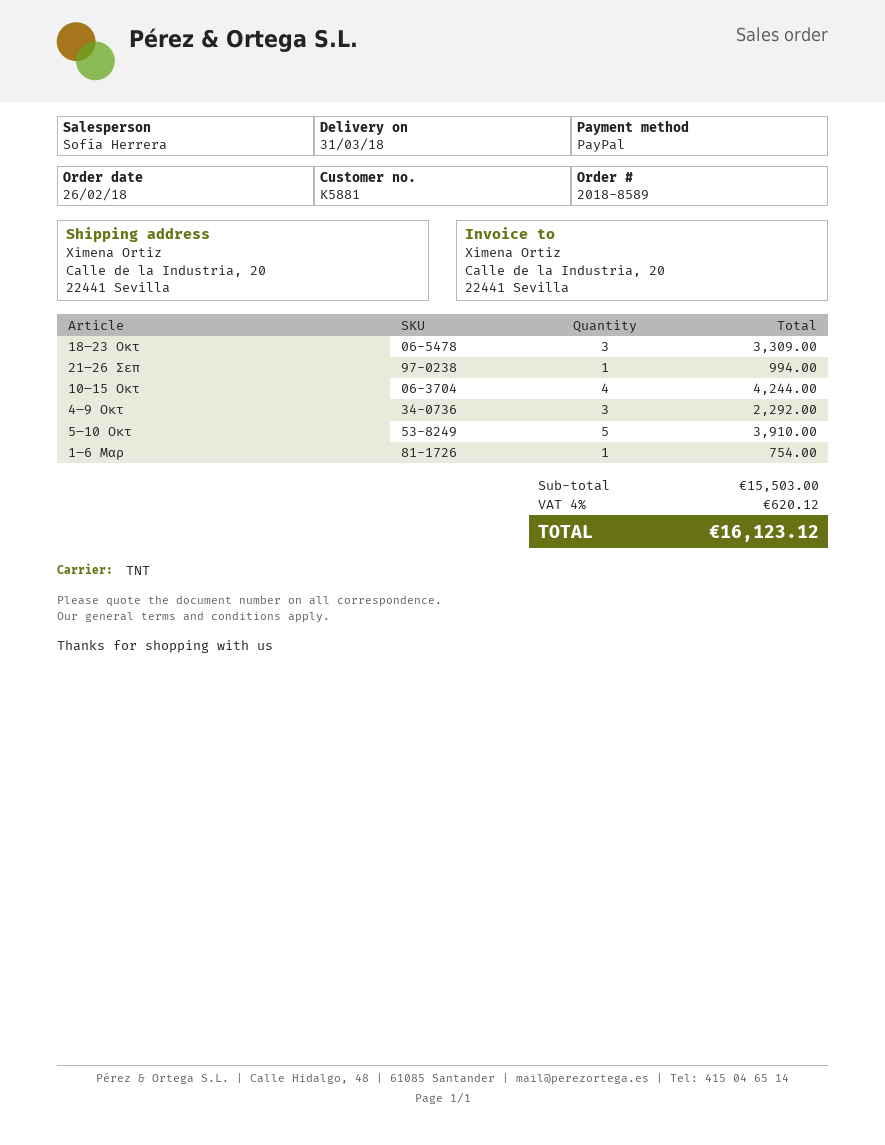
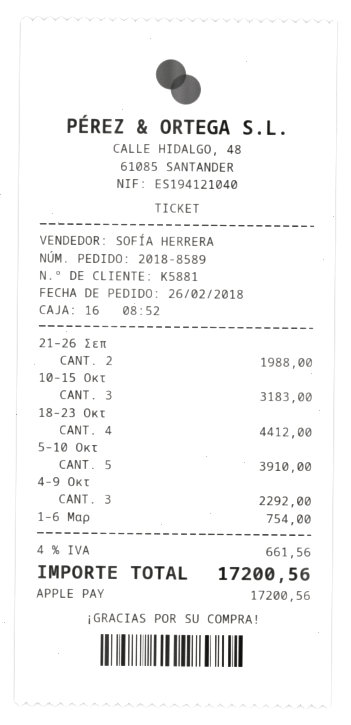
payment method: PayPal -> Apple Pay
18–23 Οκτ: 3 for 3309.00 -> 4 for 4412.00
21–26 Σεπ: 1 for 994.00 -> 2 for 1988.00
10–15 Οκτ: 4 for 4244.00 -> 3 for 3183.00
tax: 4% = 620.12 -> 4% = 661.56
total: 16123.12 -> 17200.56

